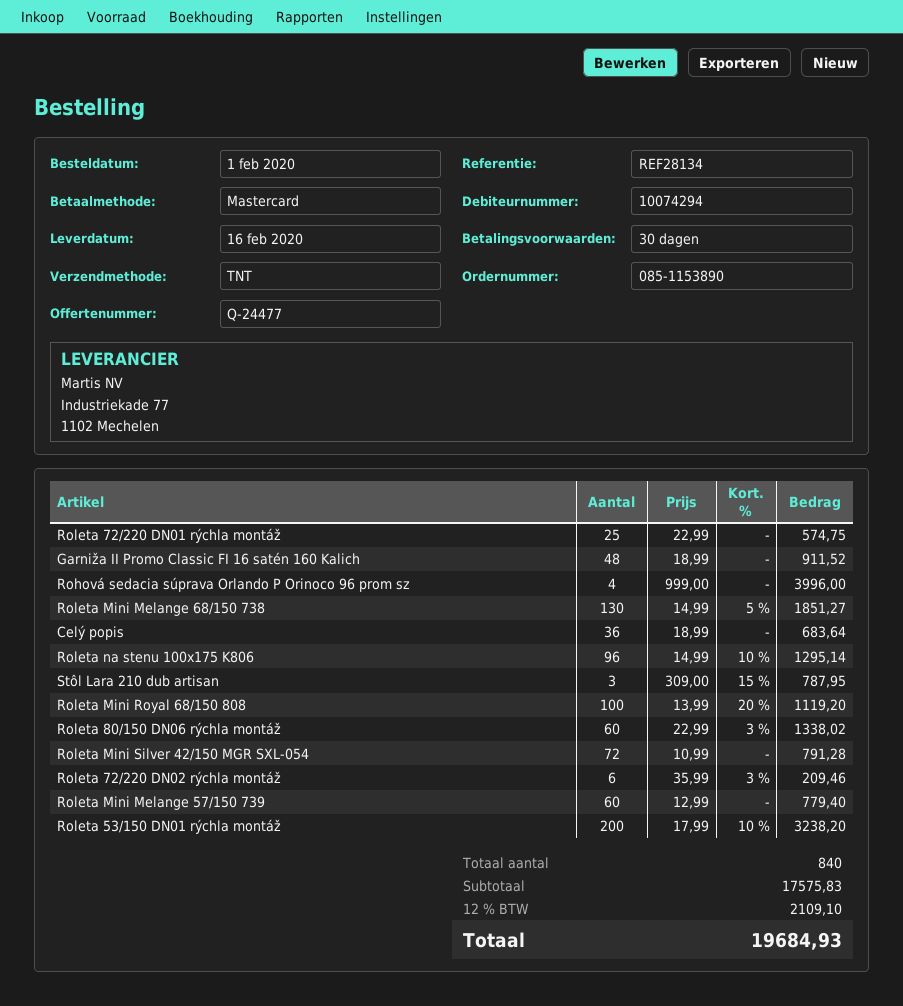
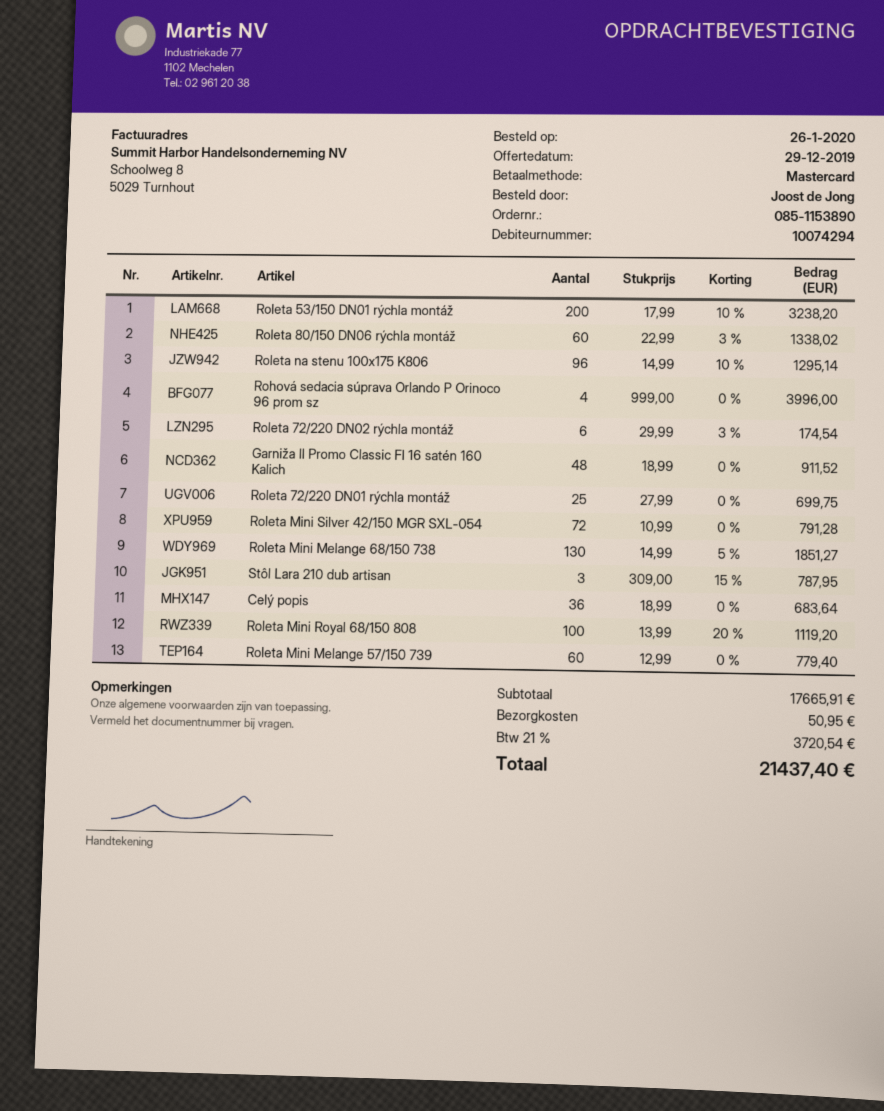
order date: 2020-02-01 -> 2020-01-26
Roleta 72/220 DN01 rýchla montáž: 25 x 22.99 = 574.75 -> 25 x 27.99 = 699.75
Roleta 72/220 DN02 rýchla montáž: 6 x 35.99 - 3% = 209.46 -> 6 x 29.99 - 3% = 174.54
subtotal: 17575.83 -> 17665.91
shipping: none -> 50.95
tax: 12% = 2109.10 -> 21% = 3720.54
total: 19684.93 -> 21437.40

